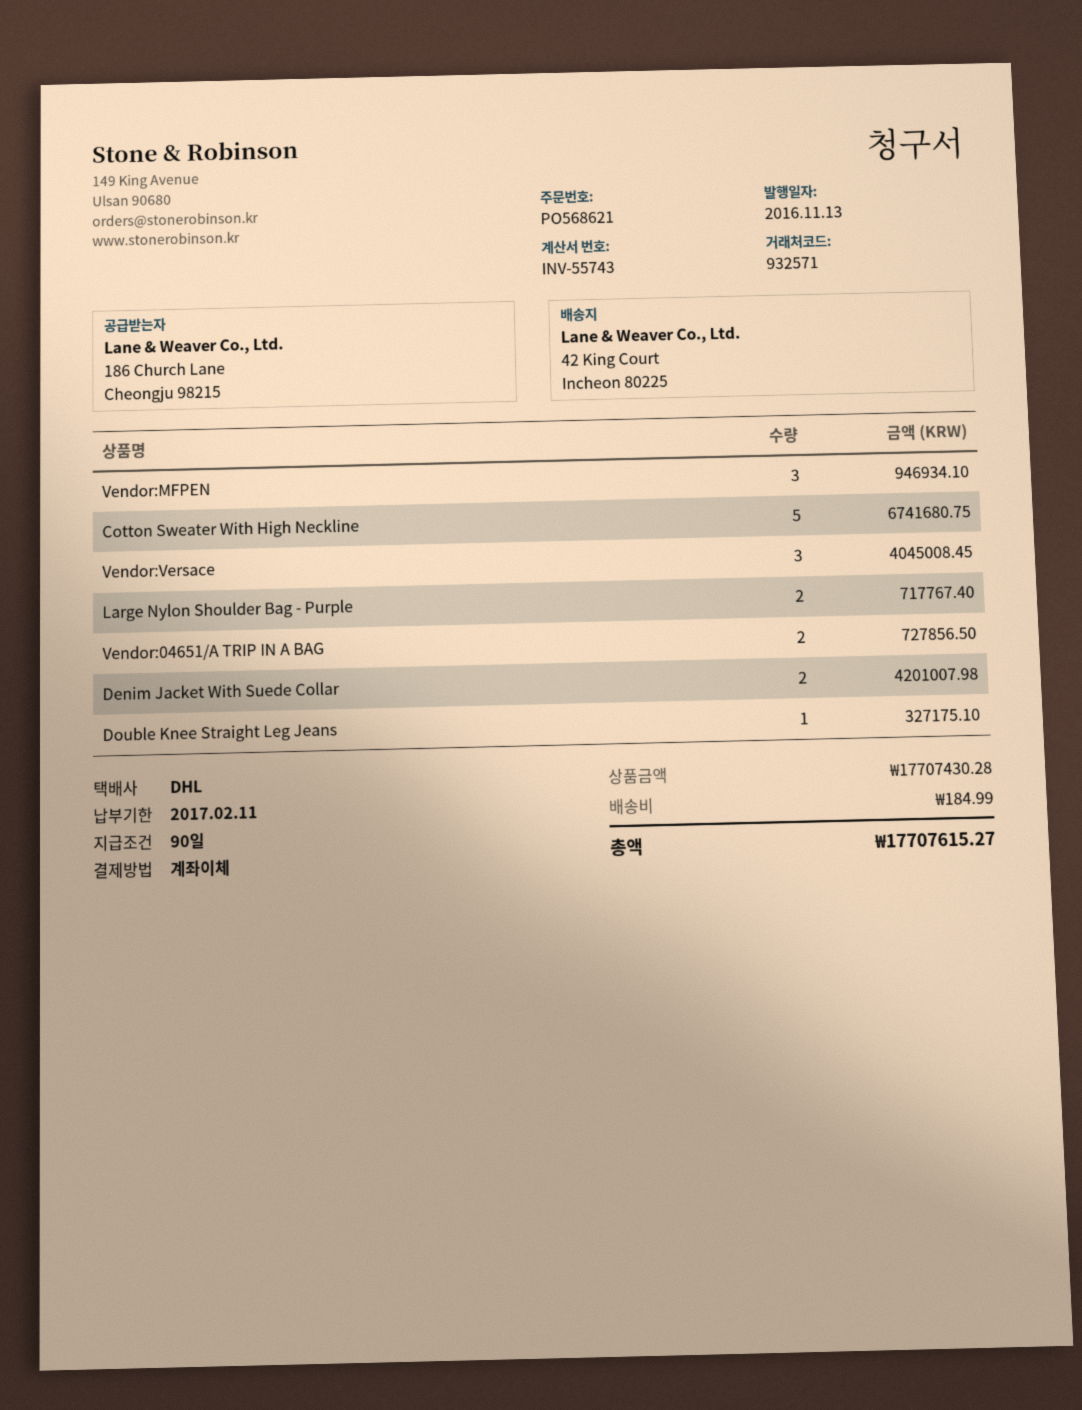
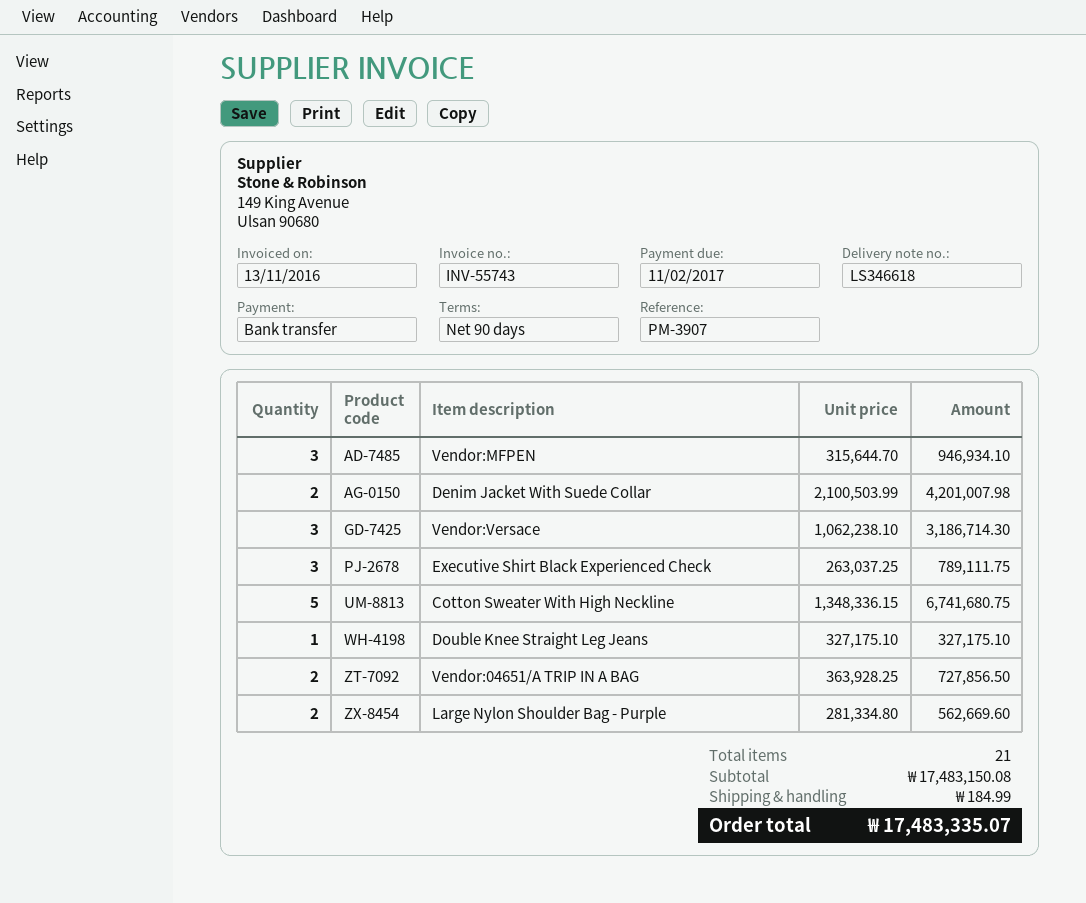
Vendor:Versace: 3 for 4045008.45 -> 3 for 3186714.30
Large Nylon Shoulder Bag - Purple: 2 for 717767.40 -> 2 for 562669.60
Executive Shirt Black Experienced Check: none -> 3 for 789111.75
subtotal: 17707430.28 -> 17483150.08
total: 17707615.27 -> 17483335.07

